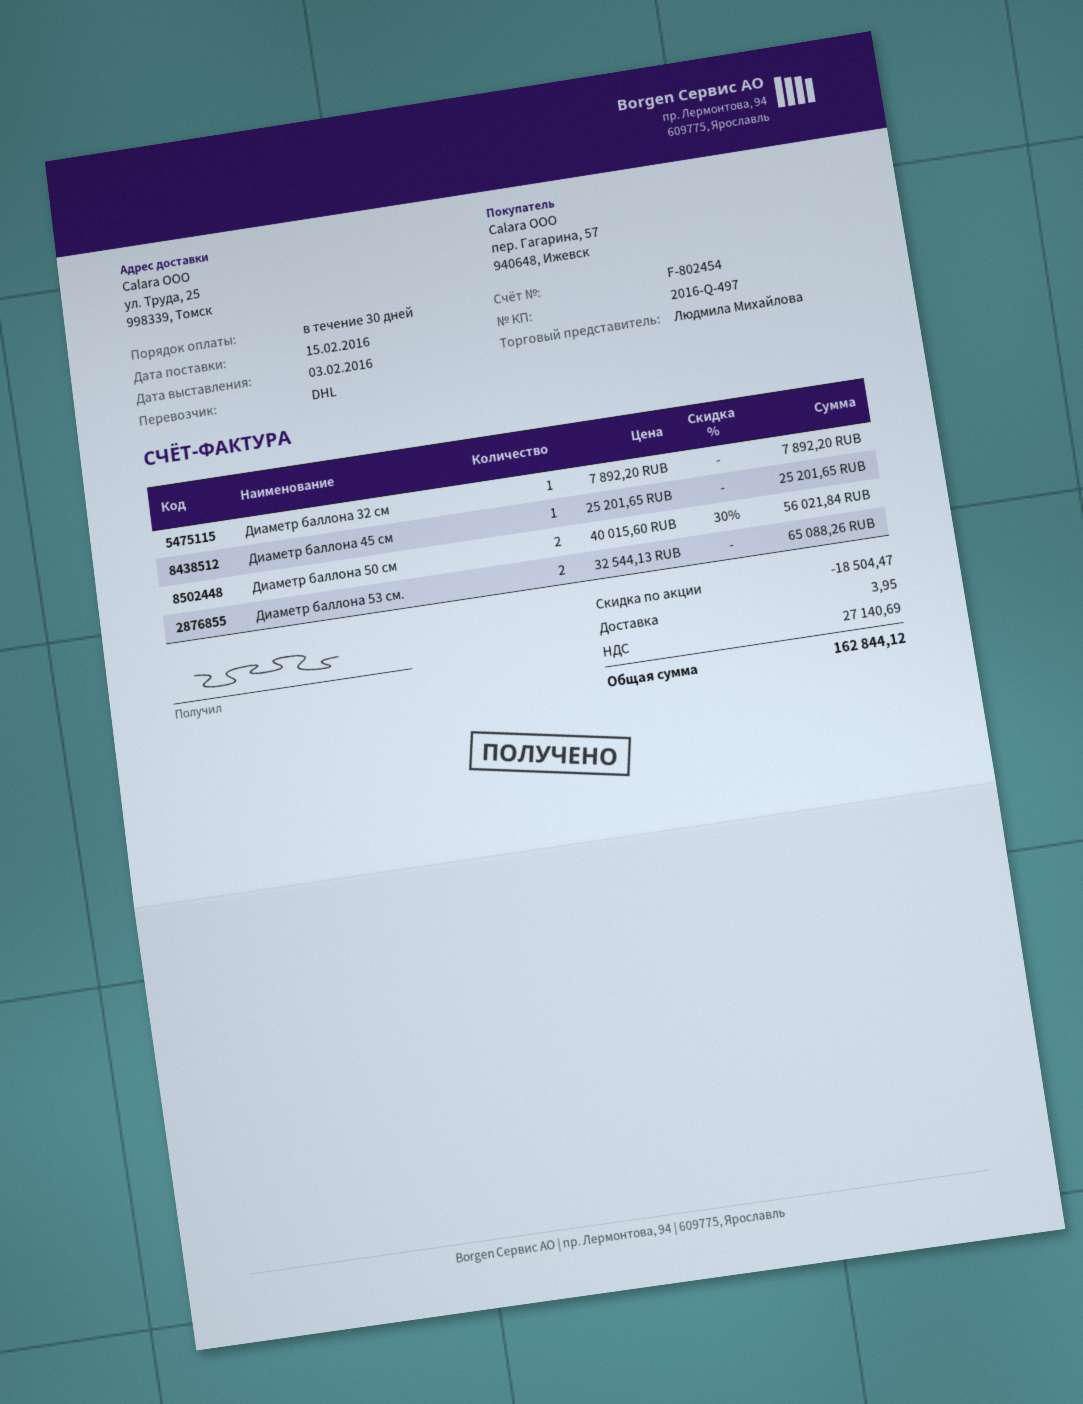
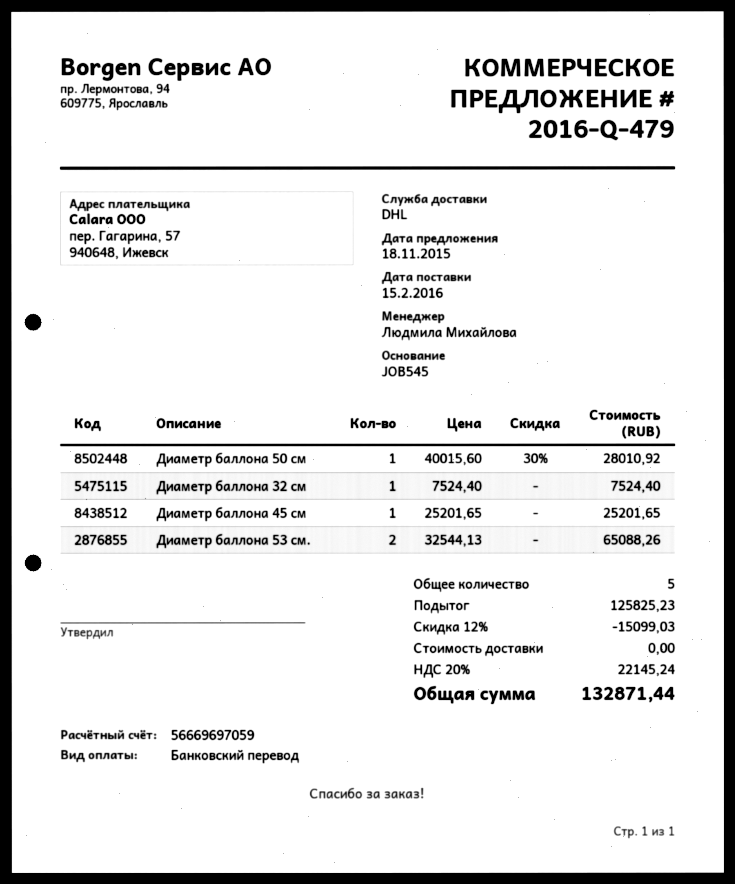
quote number: 2016-Q-497 -> 2016-Q-479
Диаметр баллона 32 см: 1 x 7892.20 = 7892.20 -> 1 x 7524.40 = 7524.40
Диаметр баллона 50 см: 2 x 40015.60 - 30% = 56021.84 -> 1 x 40015.60 - 30% = 28010.92
discount: 18504.47 -> 15099.03
shipping: 3.95 -> 0.00
tax: 27140.69 -> 22145.24
total: 162844.12 -> 132871.44

